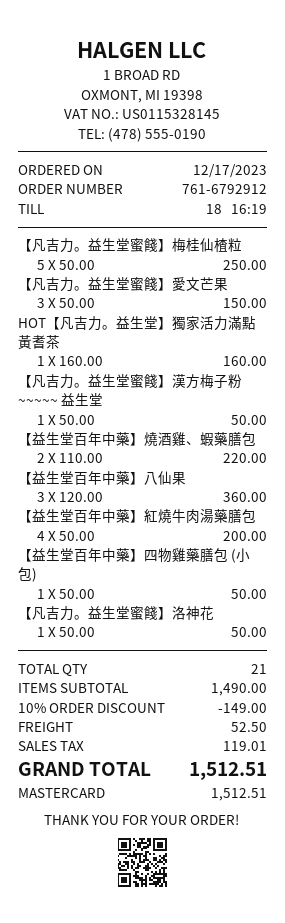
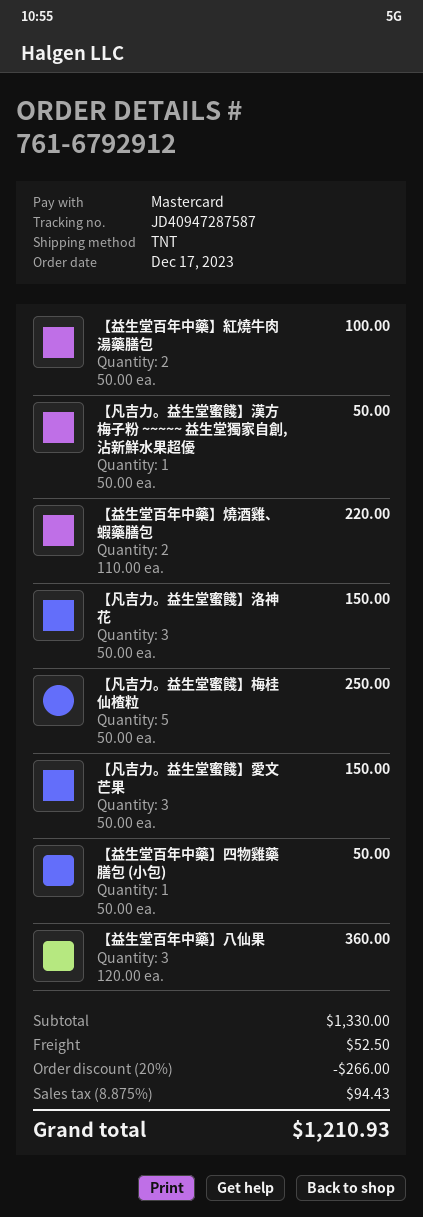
HOT【凡吉力。益生堂】獨家活力滿點黃耆茶: 1 x 160.00 = 160.00 -> none
【益生堂百年中藥】紅燒牛肉湯藥膳包: 4 x 50.00 = 200.00 -> 2 x 50.00 = 100.00
【凡吉力。益生堂蜜餞】洛神花: 1 x 50.00 = 50.00 -> 3 x 50.00 = 150.00
subtotal: 1490.00 -> 1330.00
discount: 10% = 149.00 -> 20% = 266.00
tax: 119.01 -> 94.43
total: 1512.51 -> 1210.93

